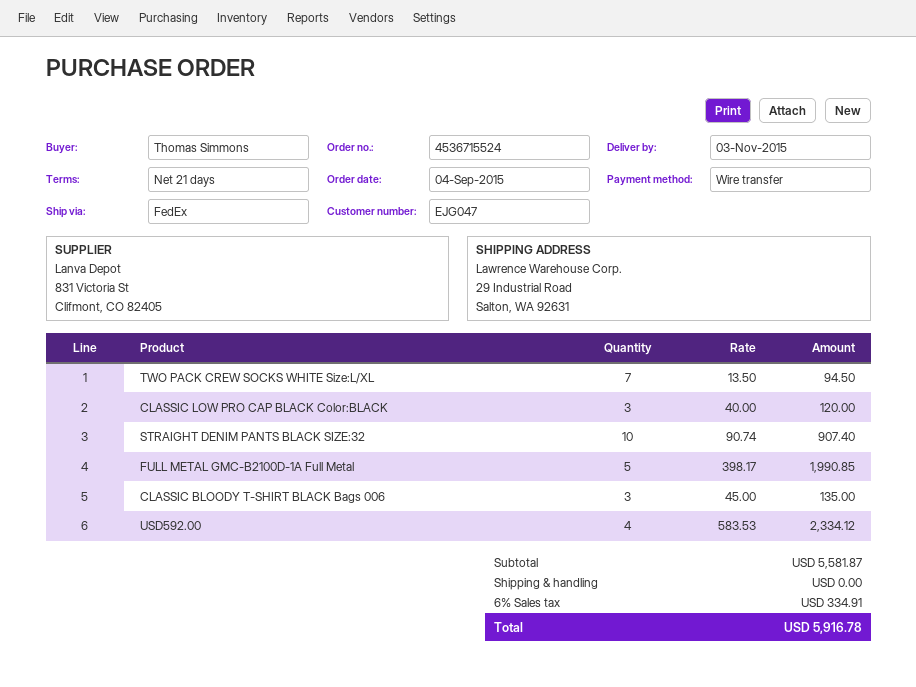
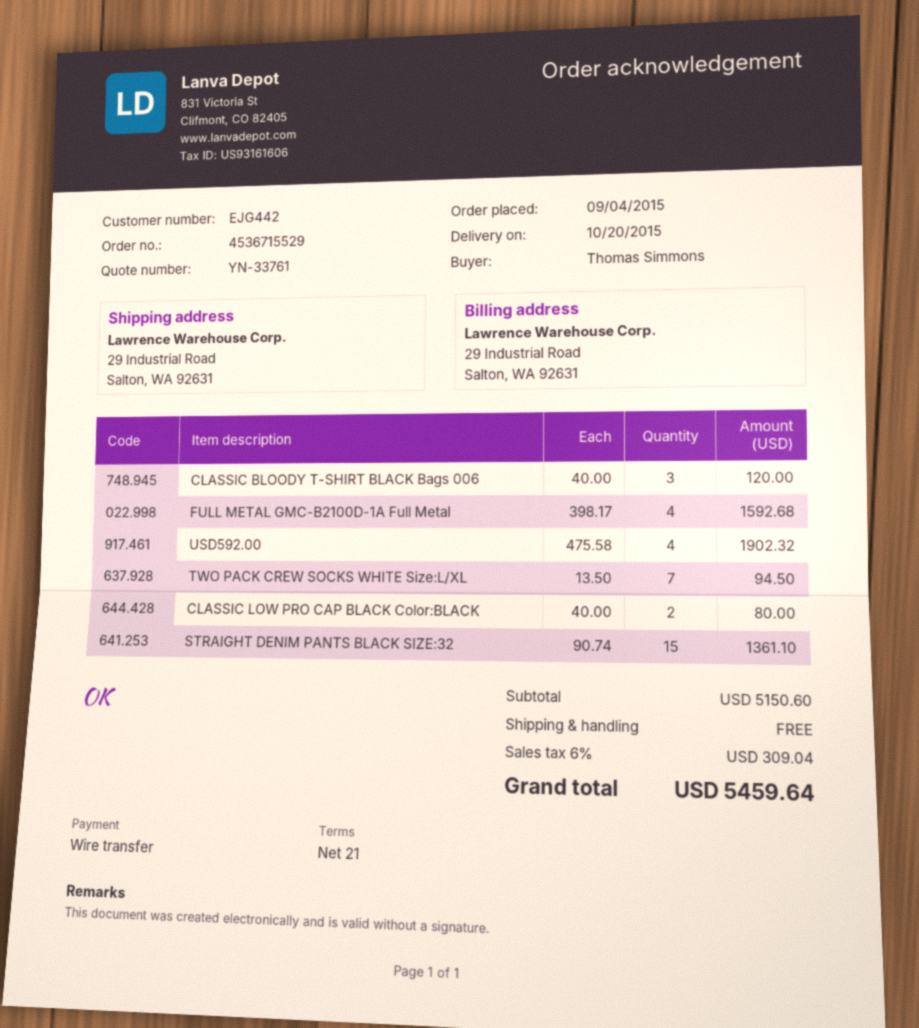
order number: 4536715524 -> 4536715529
delivery date: 2015-11-03 -> 2015-10-20
customer number: EJG047 -> EJG442
CLASSIC LOW PRO CAP BLACK Color:BLACK: 3 x 40.00 = 120.00 -> 2 x 40.00 = 80.00
STRAIGHT DENIM PANTS BLACK SIZE:32: 10 x 90.74 = 907.40 -> 15 x 90.74 = 1361.10
FULL METAL GMC-B2100D-1A Full Metal: 5 x 398.17 = 1990.85 -> 4 x 398.17 = 1592.68
CLASSIC BLOODY T-SHIRT BLACK Bags 006: 3 x 45.00 = 135.00 -> 3 x 40.00 = 120.00
USD592.00: 4 x 583.53 = 2334.12 -> 4 x 475.58 = 1902.32
subtotal: 5581.87 -> 5150.60
tax: 6% = 334.91 -> 6% = 309.04
total: 5916.78 -> 5459.64

